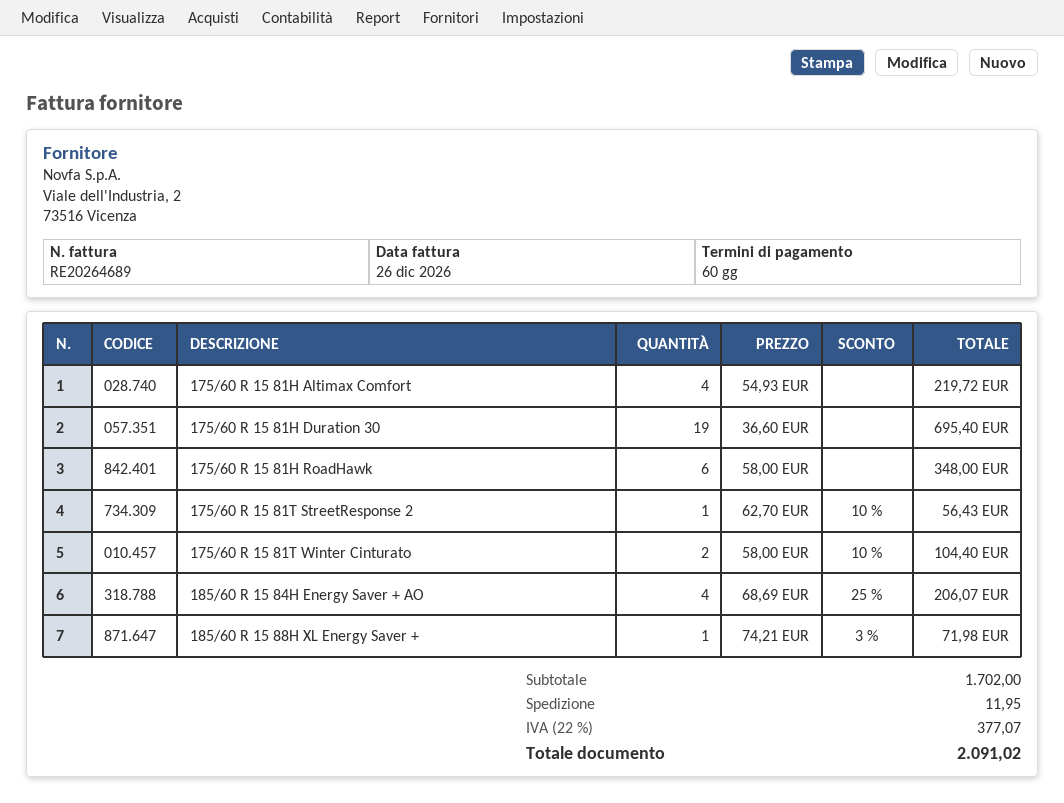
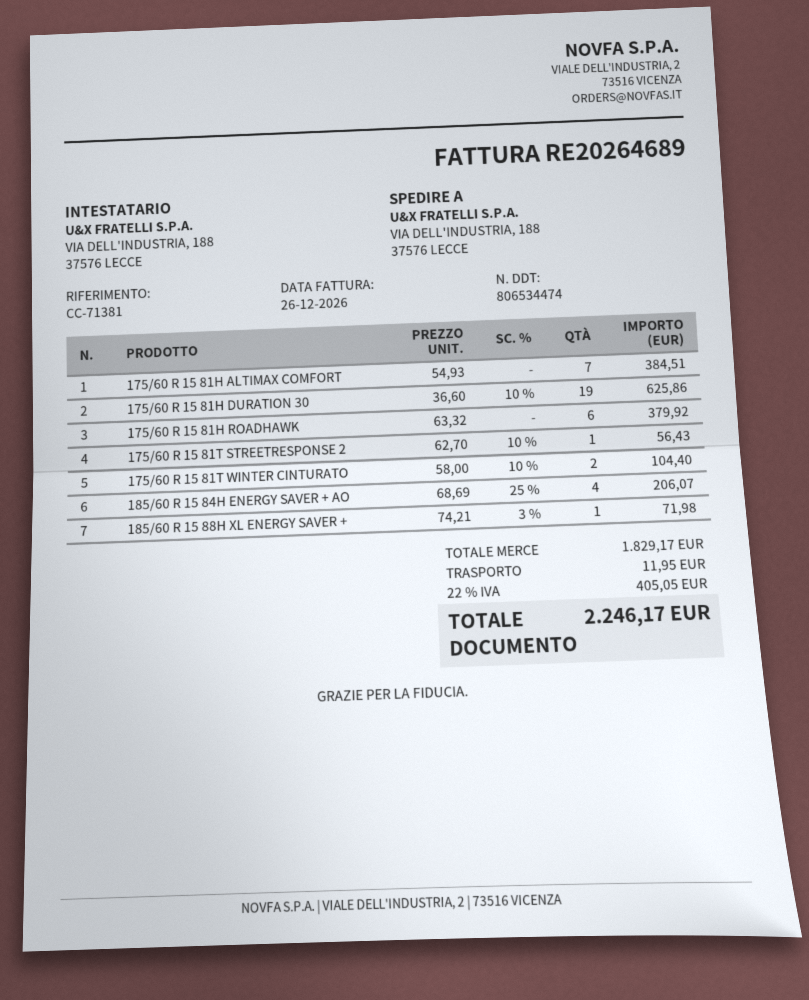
175/60 R 15 81H Altimax Comfort: 4 x 54.93 = 219.72 -> 7 x 54.93 = 384.51
175/60 R 15 81H Duration 30: 19 x 36.60 = 695.40 -> 19 x 36.60 - 10% = 625.86
175/60 R 15 81H RoadHawk: 6 x 58.00 = 348.00 -> 6 x 63.32 = 379.92
subtotal: 1702.00 -> 1829.17
tax: 22% = 377.07 -> 22% = 405.05
total: 2091.02 -> 2246.17

